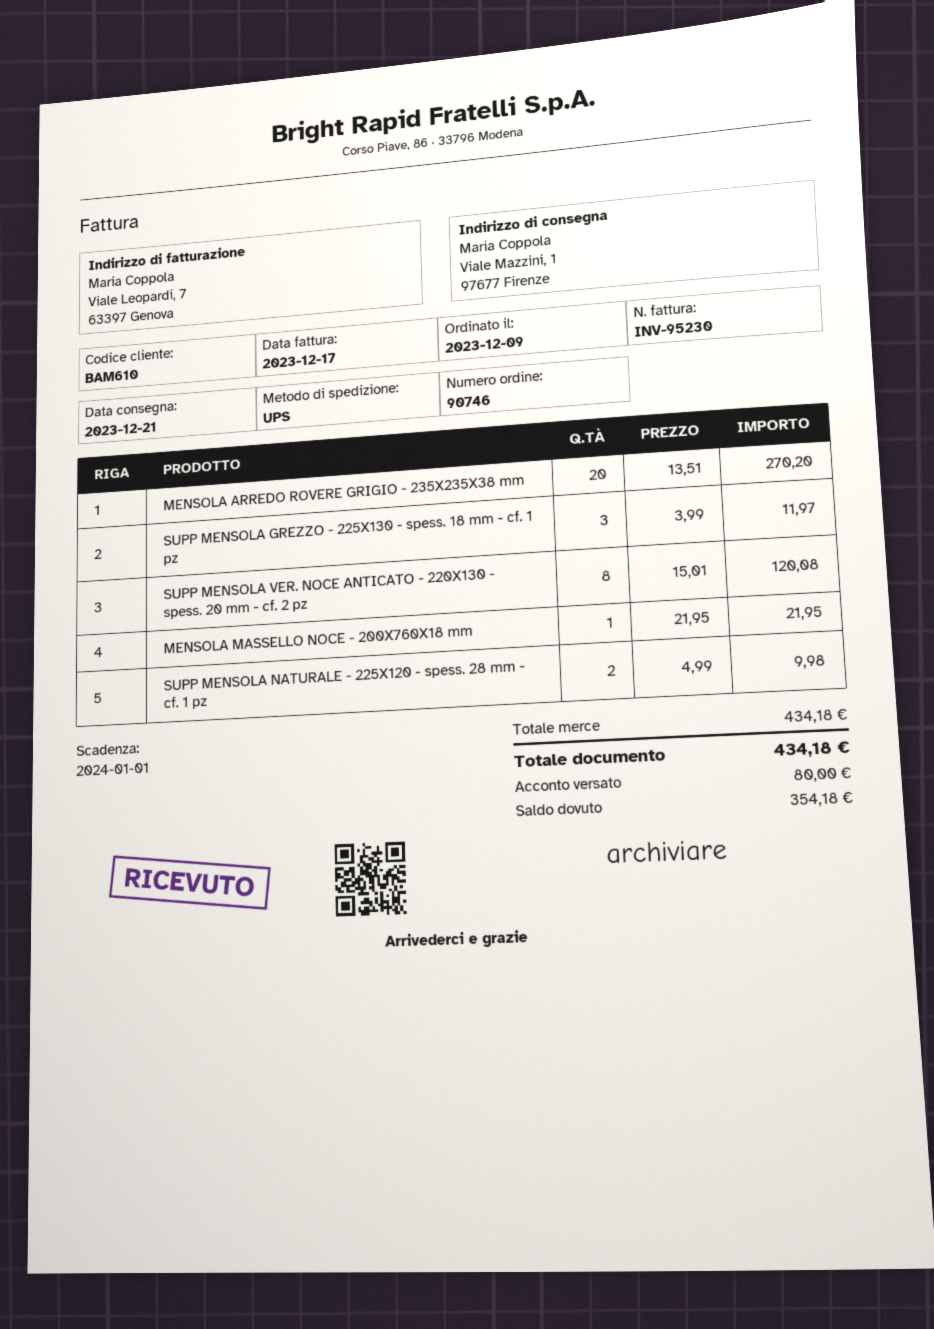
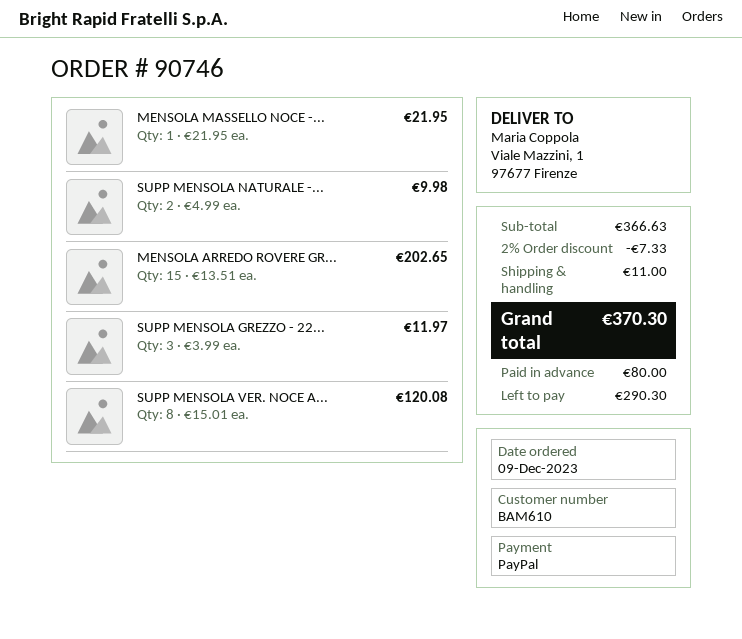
MENSOLA ARREDO ROVERE GRIGIO - 235X235X38 mm: 20 x 13.51 = 270.20 -> 15 x 13.51 = 202.65
subtotal: 434.18 -> 366.63
discount: none -> 2% = 7.33
shipping: none -> 11.00
total: 434.18 -> 370.30
balance: 354.18 -> 290.30

